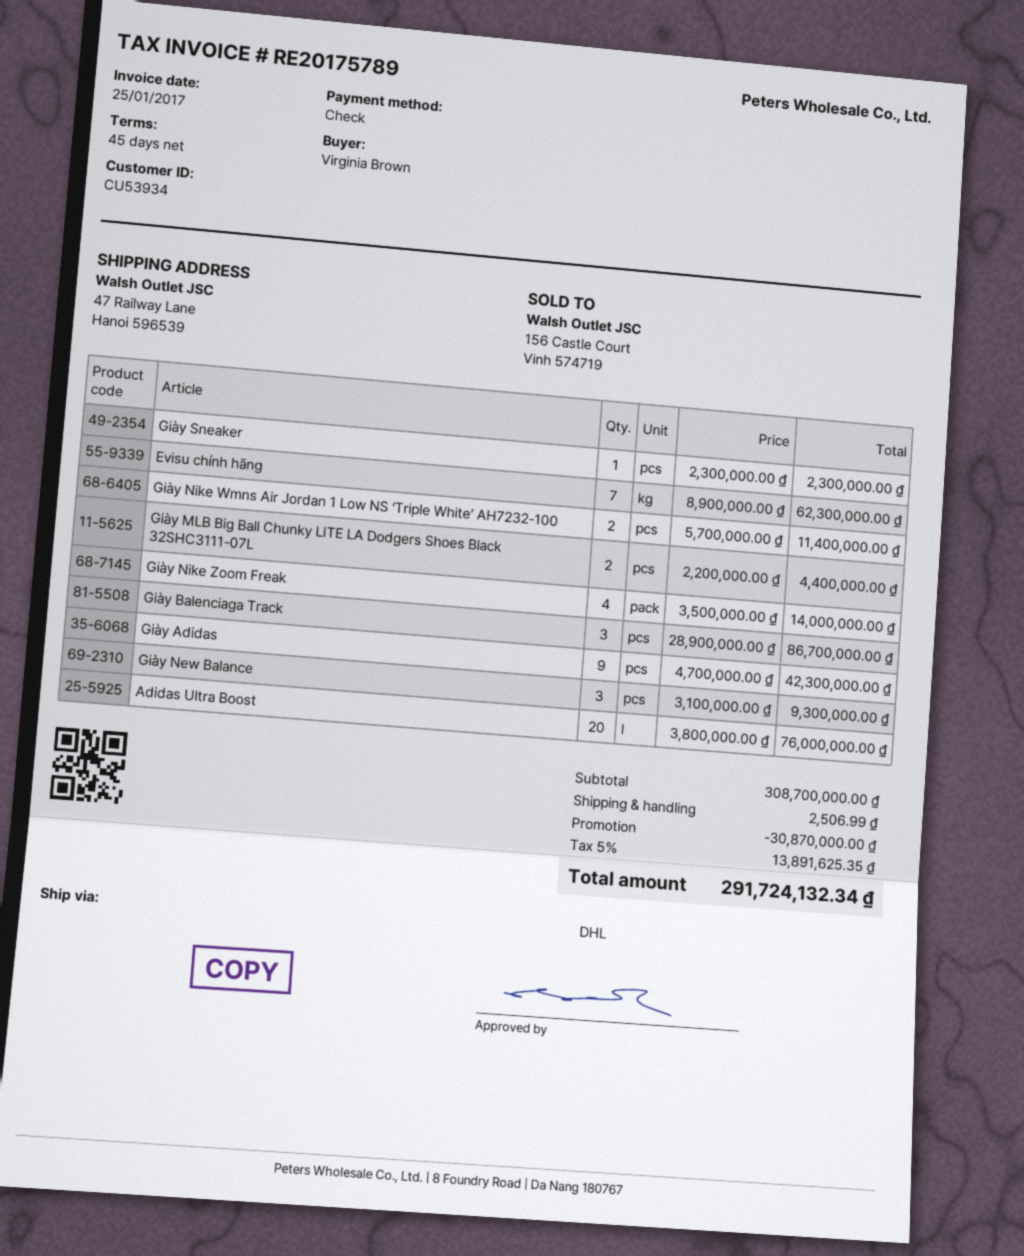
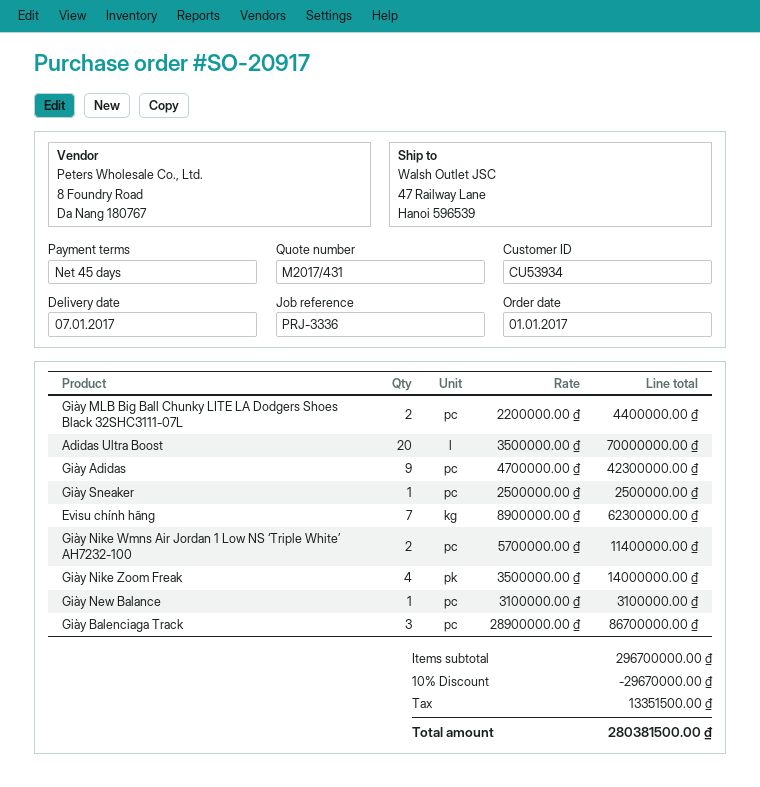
Giày Sneaker: 1 x 2300000.00 = 2300000.00 -> 1 x 2500000.00 = 2500000.00
Giày New Balance: 3 x 3100000.00 = 9300000.00 -> 1 x 3100000.00 = 3100000.00
Adidas Ultra Boost: 20 x 3800000.00 = 76000000.00 -> 20 x 3500000.00 = 70000000.00
subtotal: 308700000.00 -> 296700000.00
discount: 30870000.00 -> 29670000.00
shipping: 2506.99 -> none
tax: 13891625.35 -> 13351500.00
total: 291724132.34 -> 280381500.00

